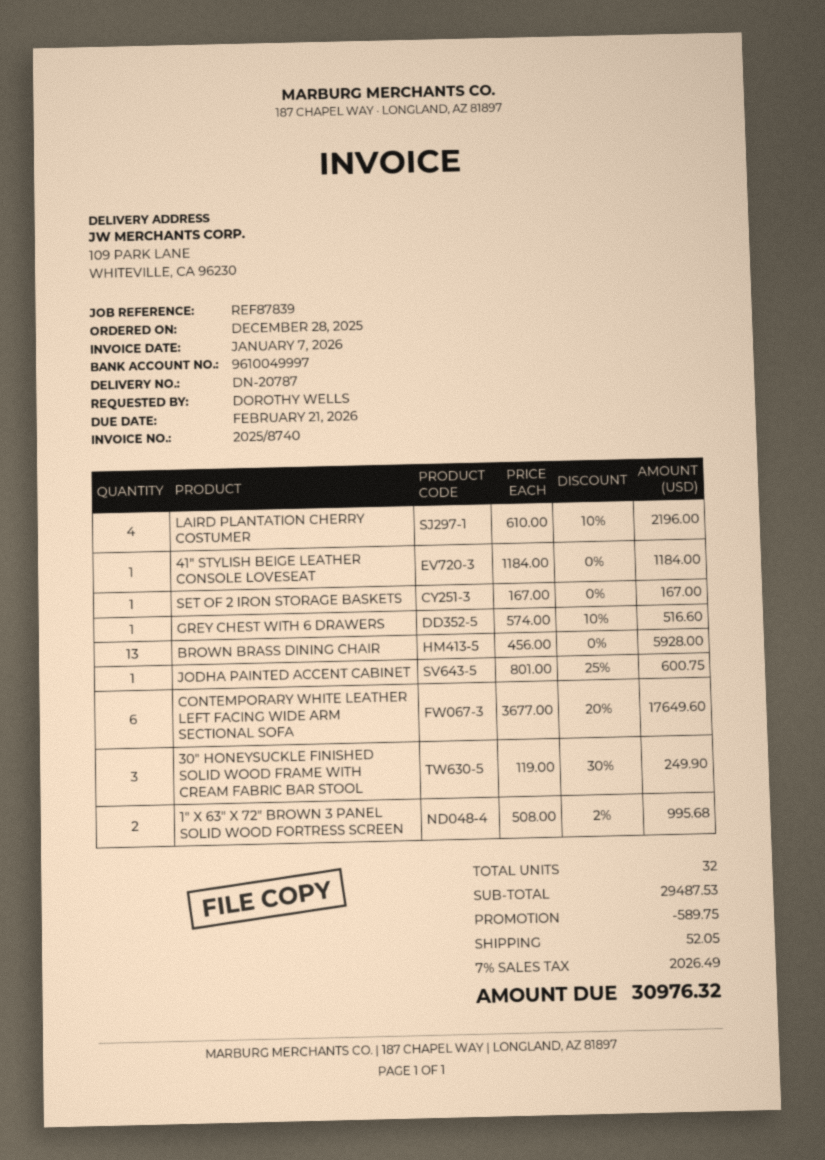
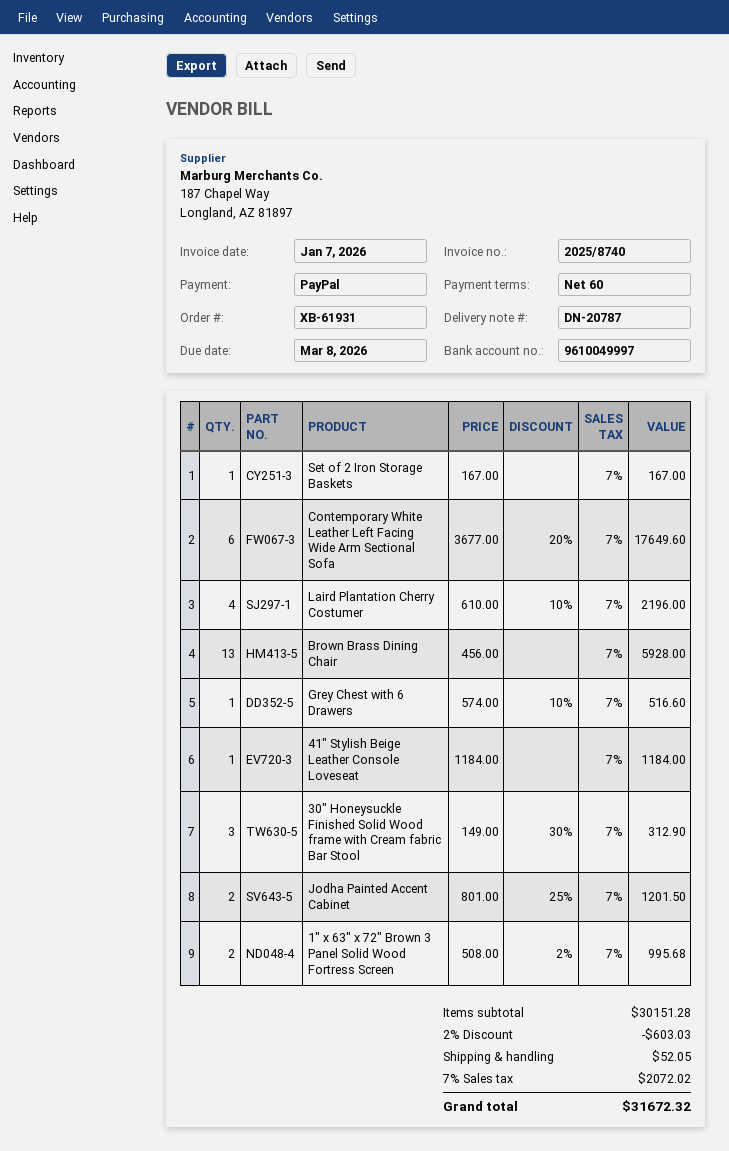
due date: 2026-02-21 -> 2026-03-08
JODHA PAINTED ACCENT CABINET: 1 x 801.00 - 25% = 600.75 -> 2 x 801.00 - 25% = 1201.50
30" HONEYSUCKLE FINISHED SOLID WOOD FRAME WITH CREAM FABRIC BAR STOOL: 3 x 119.00 - 30% = 249.90 -> 3 x 149.00 - 30% = 312.90
subtotal: 29487.53 -> 30151.28
discount: 589.75 -> 603.03
tax: 7% = 2026.49 -> 7% = 2072.02
total: 30976.32 -> 31672.32

